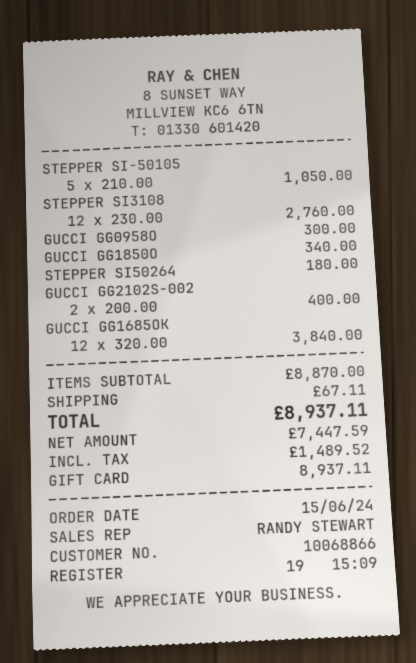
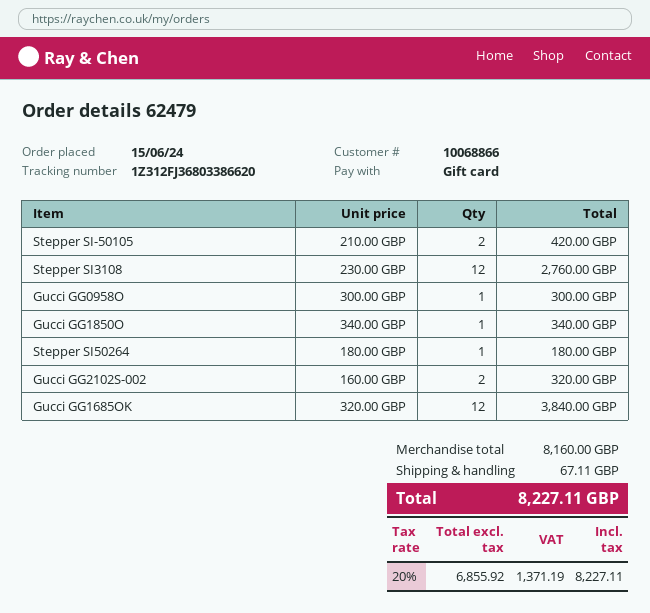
STEPPER SI-50105: 5 x 210.00 = 1050.00 -> 2 x 210.00 = 420.00
GUCCI GG2102S-002: 2 x 200.00 = 400.00 -> 2 x 160.00 = 320.00
subtotal: 8870.00 -> 8160.00
net: 7447.59 -> 6855.92
tax: 1489.52 -> 1371.19
total: 8937.11 -> 8227.11

